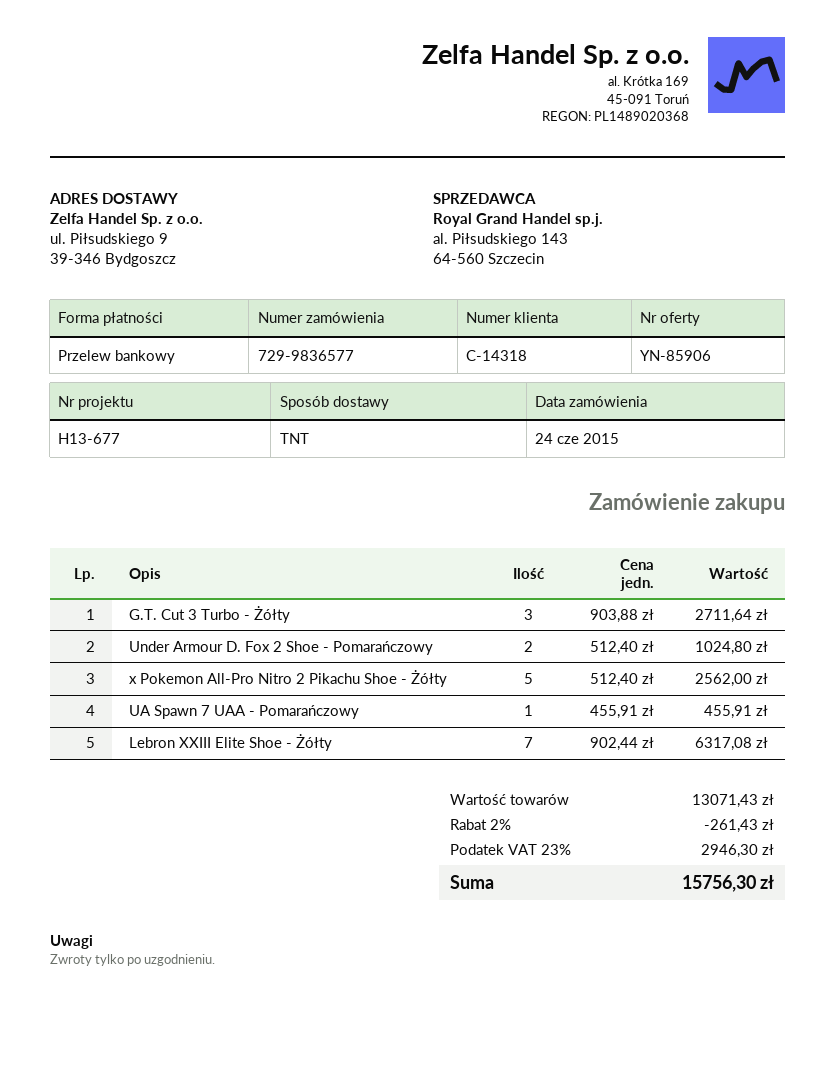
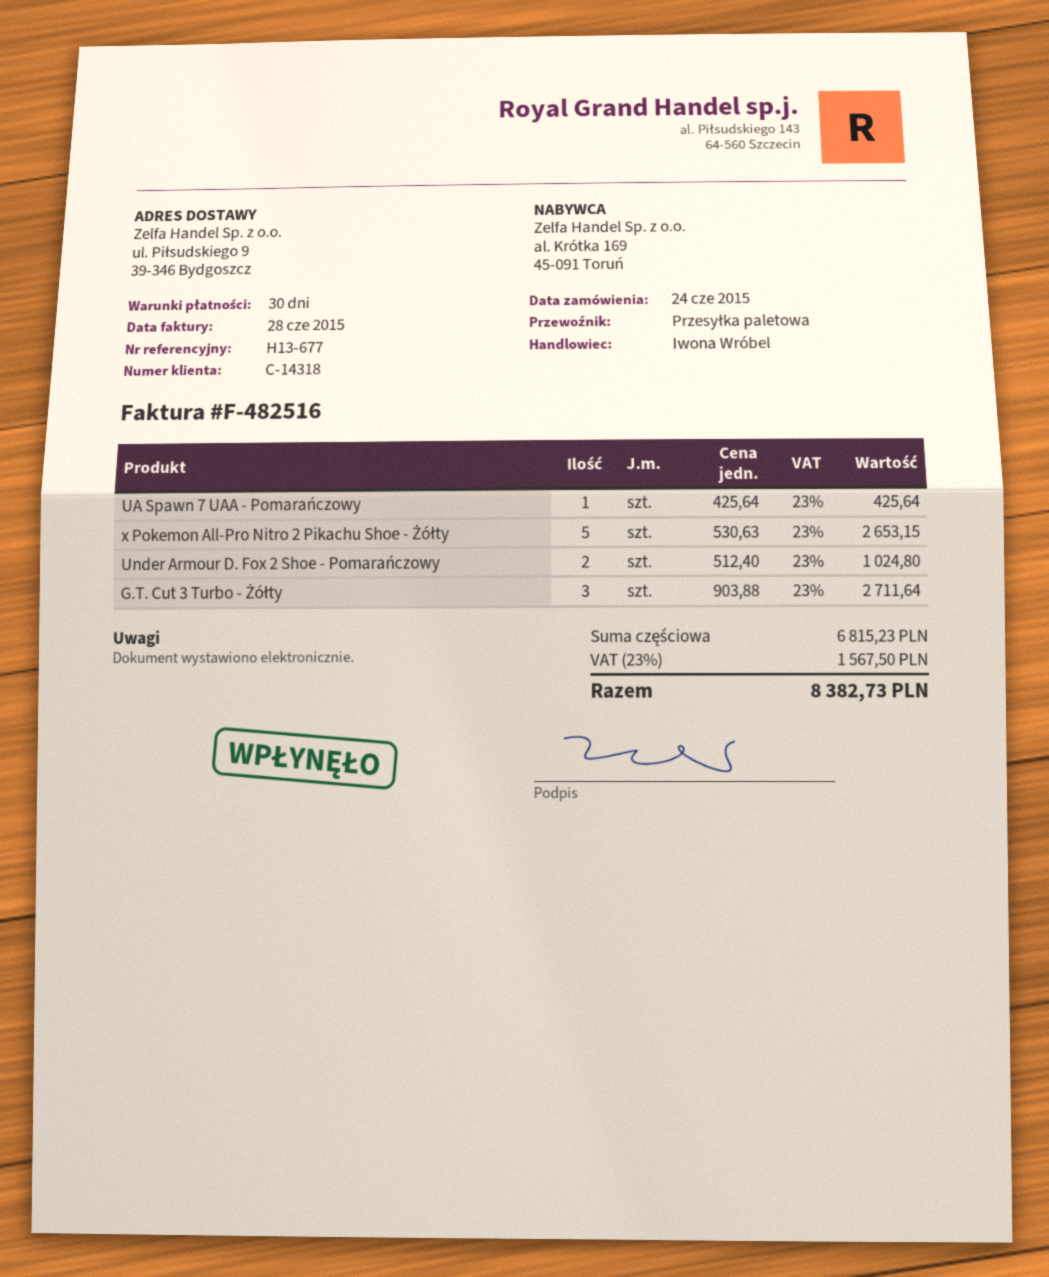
shipping method: TNT -> pallet freight
x Pokemon All-Pro Nitro 2 Pikachu Shoe - Żółty: 5 x 512.40 = 2562.00 -> 5 x 530.63 = 2653.15
UA Spawn 7 UAA - Pomarańczowy: 1 x 455.91 = 455.91 -> 1 x 425.64 = 425.64
Lebron XXIII Elite Shoe - Żółty: 7 x 902.44 = 6317.08 -> none
subtotal: 13071.43 -> 6815.23
discount: 2% = 261.43 -> none
tax: 23% = 2946.30 -> 23% = 1567.50
total: 15756.30 -> 8382.73

